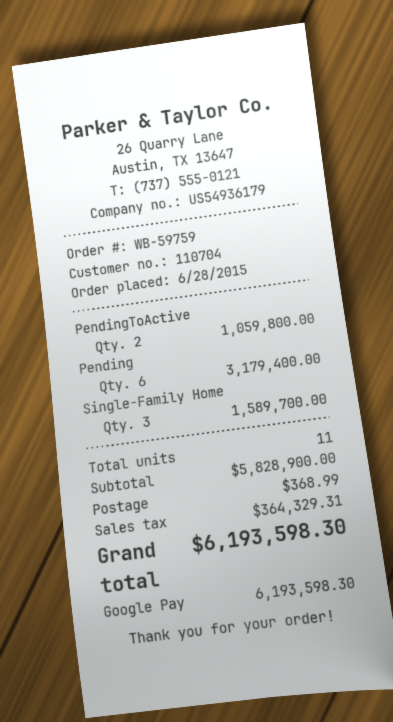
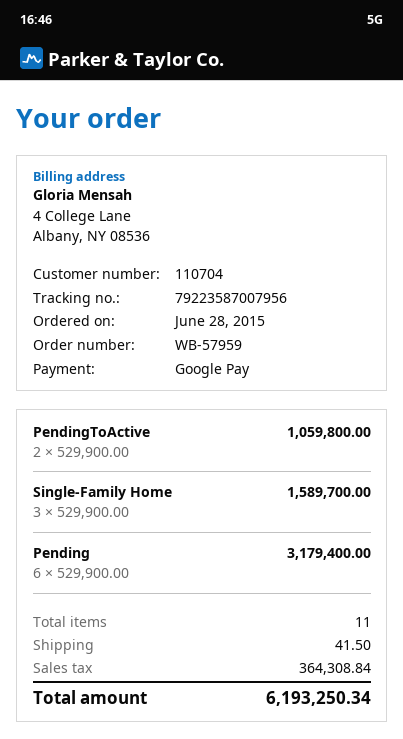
order number: WB-59759 -> WB-57959
shipping: 368.99 -> 41.50
tax: 364329.31 -> 364308.84
total: 6193598.30 -> 6193250.34

